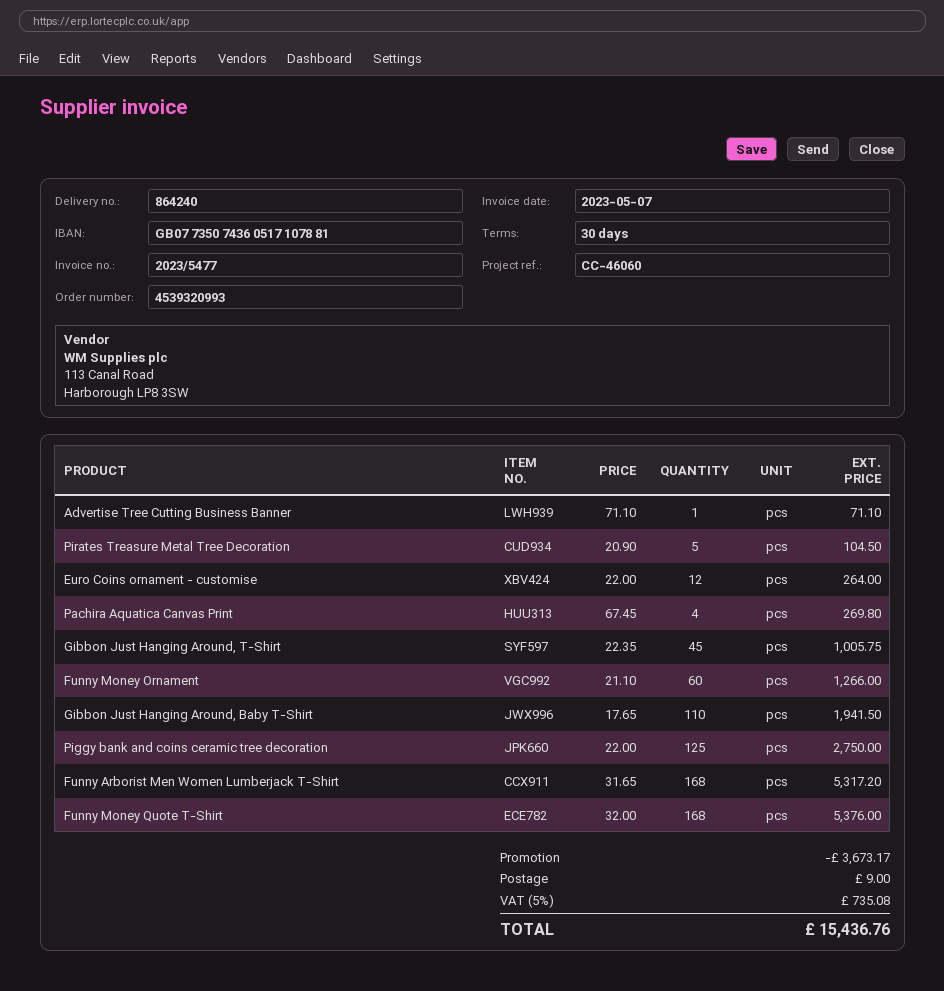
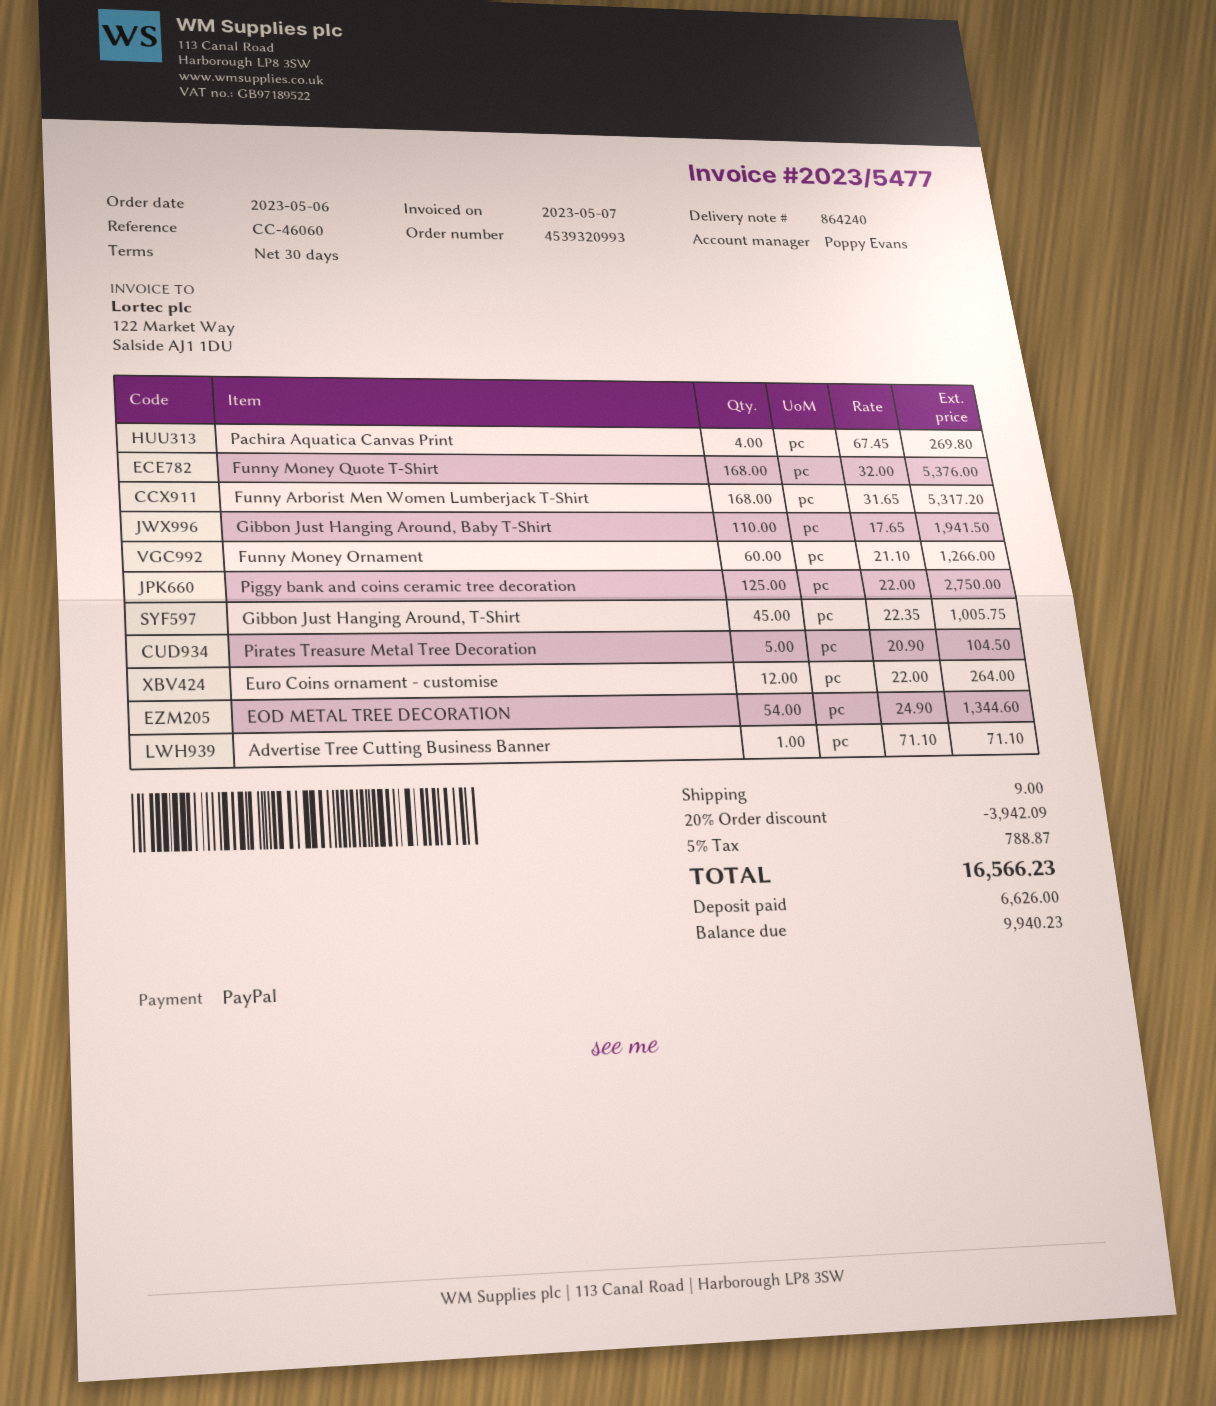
EOD METAL TREE DECORATION: none -> 54 x 24.90 = 1344.60
discount: 3673.17 -> 3942.09
tax: 5% = 735.08 -> 5% = 788.87
total: 15436.76 -> 16566.23

